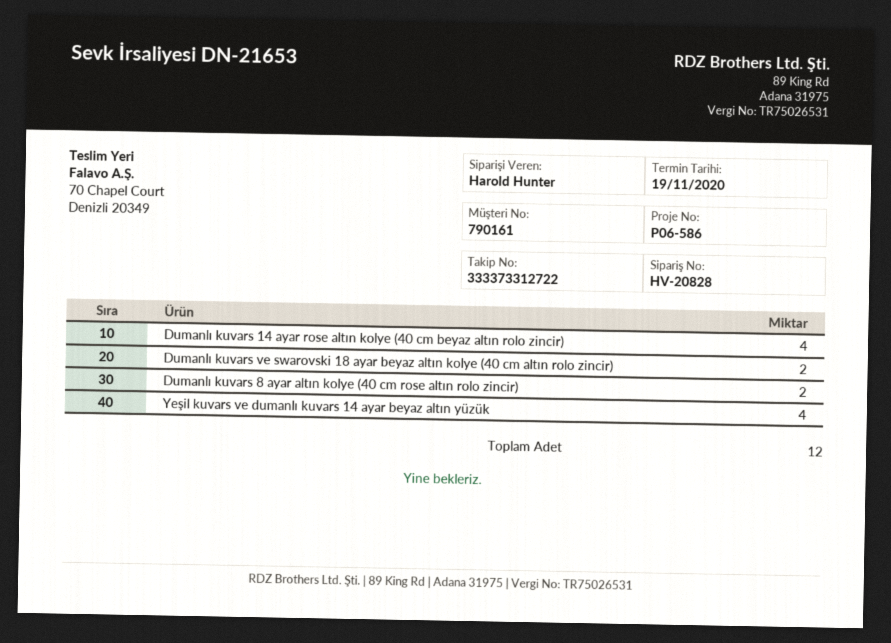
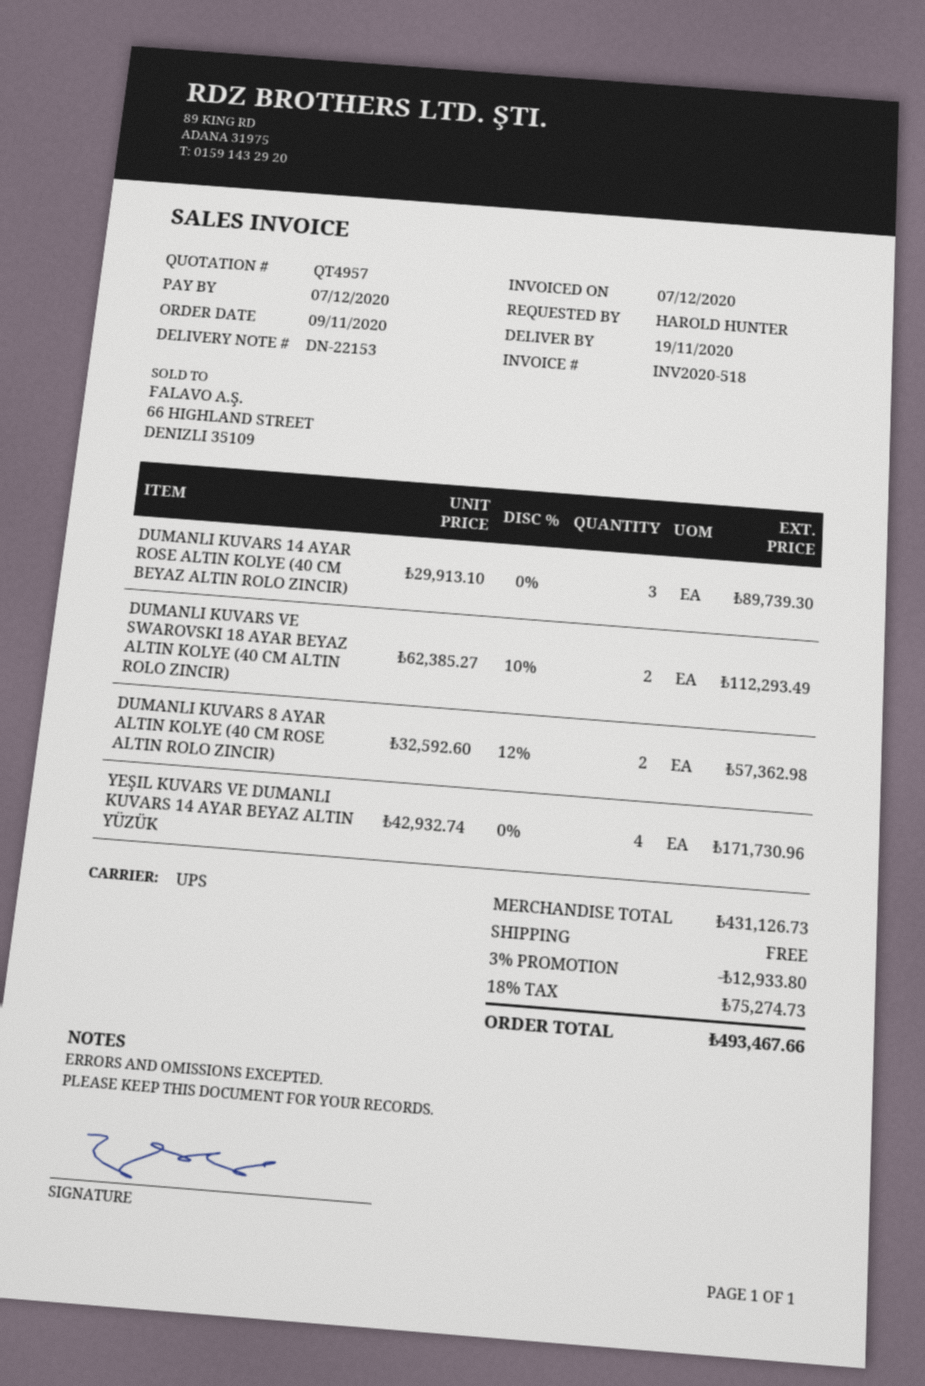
delivery note number: DN-21653 -> DN-22153
Dumanlı kuvars 14 ayar rose altın kolye (40 cm beyaz altın rolo zincir): 4 -> 3

